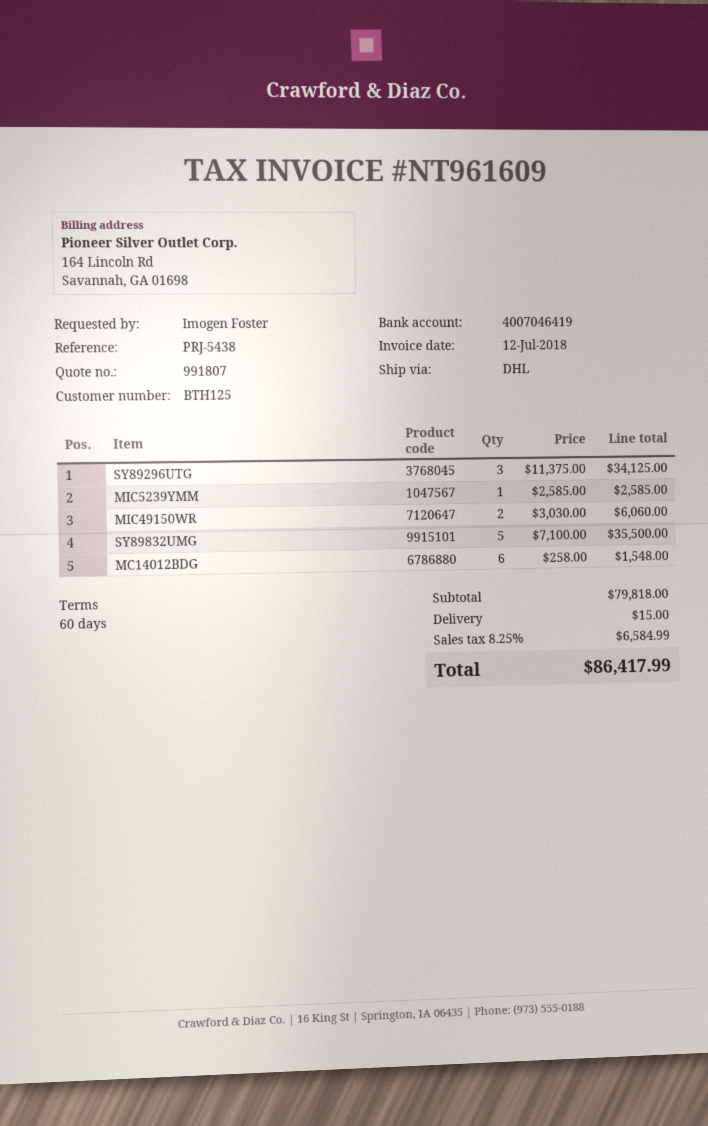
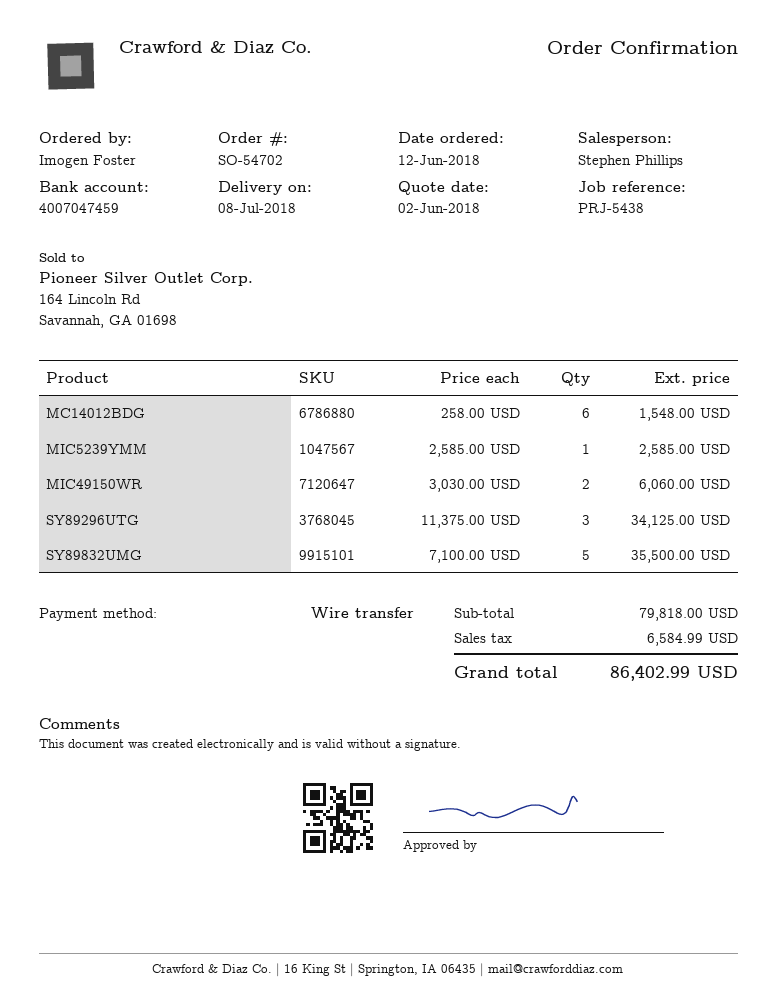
bank account: 4007046419 -> 4007047459
shipping: 15.00 -> none
total: 86417.99 -> 86402.99

